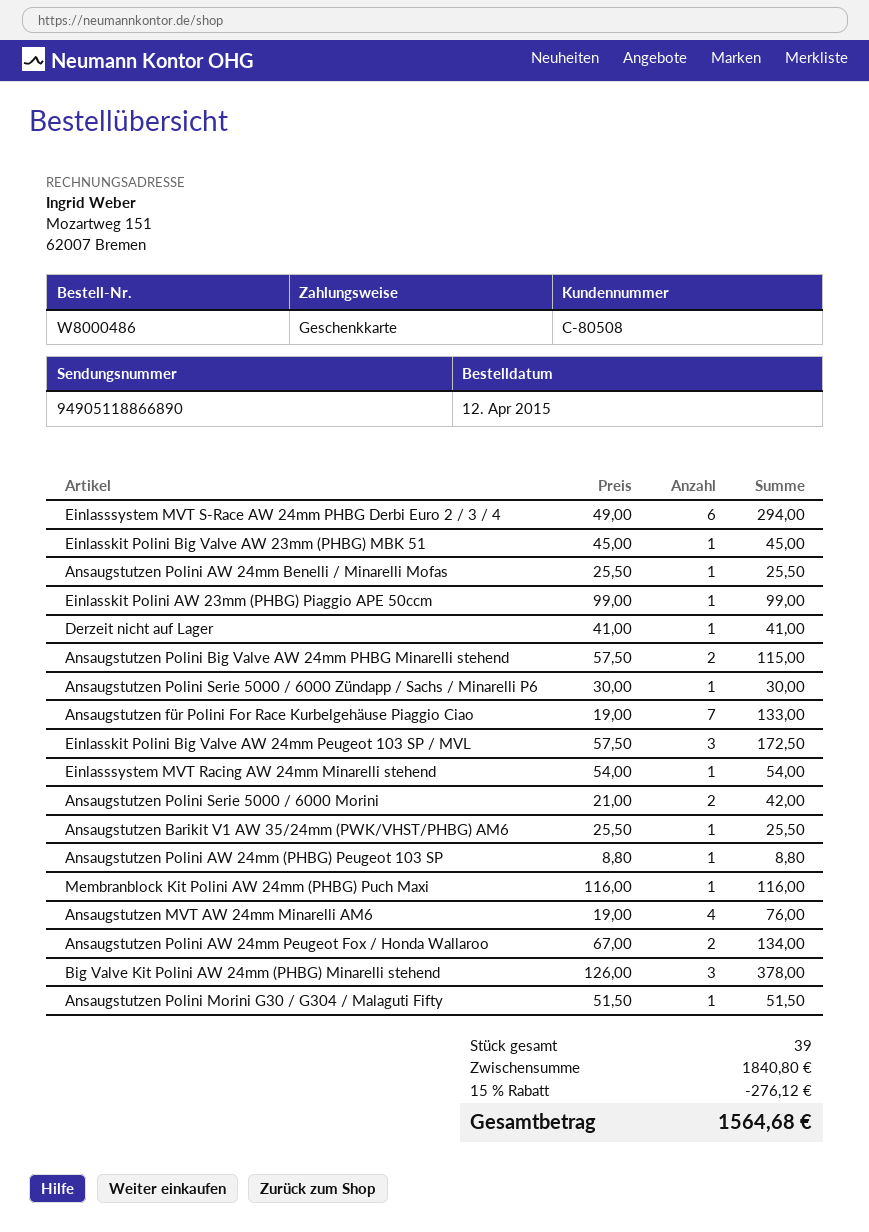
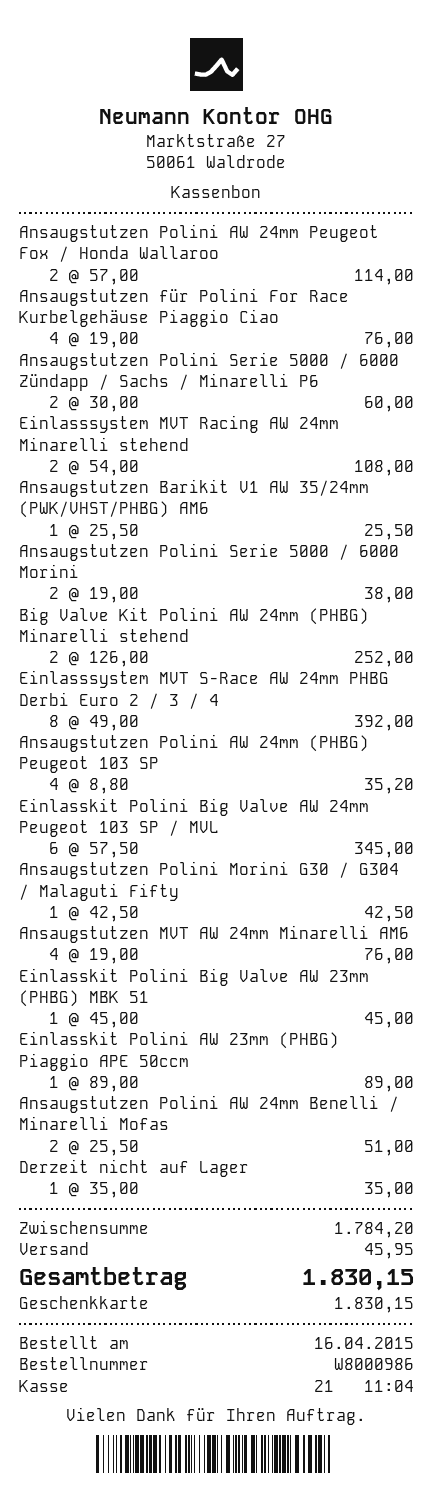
order number: W8000486 -> W8000986
order date: 2015-04-12 -> 2015-04-16
Einlasssystem MVT S-Race AW 24mm PHBG Derbi Euro 2 / 3 / 4: 6 x 49.00 = 294.00 -> 8 x 49.00 = 392.00
Ansaugstutzen Polini AW 24mm Benelli / Minarelli Mofas: 1 x 25.50 = 25.50 -> 2 x 25.50 = 51.00
Einlasskit Polini AW 23mm (PHBG) Piaggio APE 50ccm: 1 x 99.00 = 99.00 -> 1 x 89.00 = 89.00
Derzeit nicht auf Lager: 1 x 41.00 = 41.00 -> 1 x 35.00 = 35.00
Ansaugstutzen Polini Big Valve AW 24mm PHBG Minarelli stehend: 2 x 57.50 = 115.00 -> none
Ansaugstutzen Polini Serie 5000 / 6000 Zündapp / Sachs / Minarelli P6: 1 x 30.00 = 30.00 -> 2 x 30.00 = 60.00
Ansaugstutzen für Polini For Race Kurbelgehäuse Piaggio Ciao: 7 x 19.00 = 133.00 -> 4 x 19.00 = 76.00
Einlasskit Polini Big Valve AW 24mm Peugeot 103 SP / MVL: 3 x 57.50 = 172.50 -> 6 x 57.50 = 345.00
Einlasssystem MVT Racing AW 24mm Minarelli stehend: 1 x 54.00 = 54.00 -> 2 x 54.00 = 108.00
Ansaugstutzen Polini Serie 5000 / 6000 Morini: 2 x 21.00 = 42.00 -> 2 x 19.00 = 38.00
Ansaugstutzen Polini AW 24mm (PHBG) Peugeot 103 SP: 1 x 8.80 = 8.80 -> 4 x 8.80 = 35.20
Membranblock Kit Polini AW 24mm (PHBG) Puch Maxi: 1 x 116.00 = 116.00 -> none
Ansaugstutzen Polini AW 24mm Peugeot Fox / Honda Wallaroo: 2 x 67.00 = 134.00 -> 2 x 57.00 = 114.00
Big Valve Kit Polini AW 24mm (PHBG) Minarelli stehend: 3 x 126.00 = 378.00 -> 2 x 126.00 = 252.00
Ansaugstutzen Polini Morini G30 / G304 / Malaguti Fifty: 1 x 51.50 = 51.50 -> 1 x 42.50 = 42.50
subtotal: 1840.80 -> 1784.20
discount: 15% = 276.12 -> none
shipping: none -> 45.95
total: 1564.68 -> 1830.15

